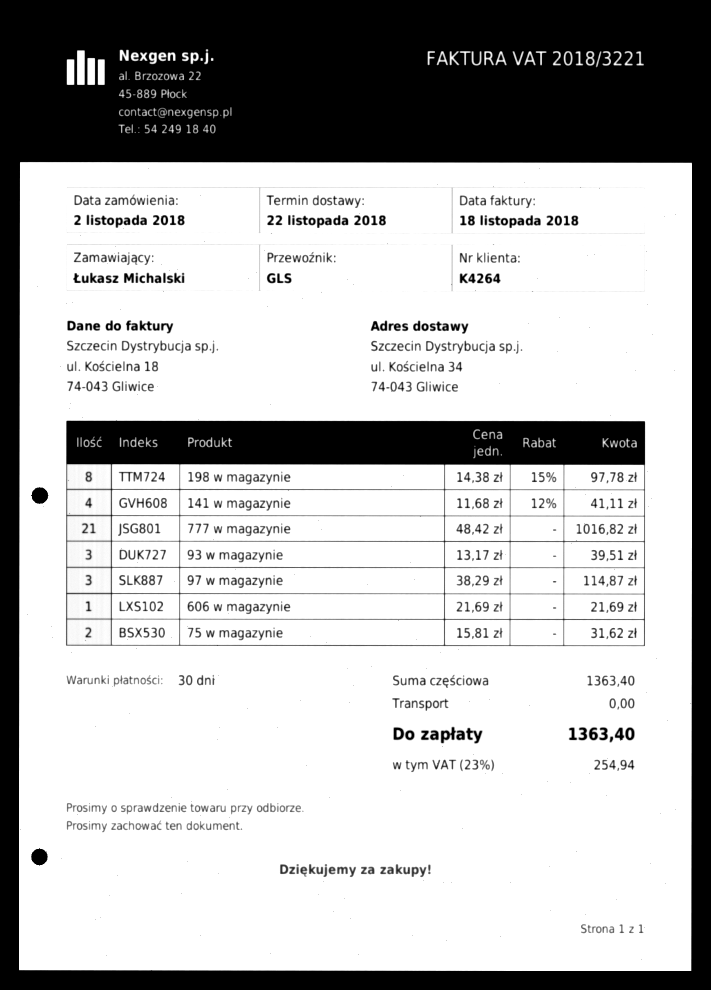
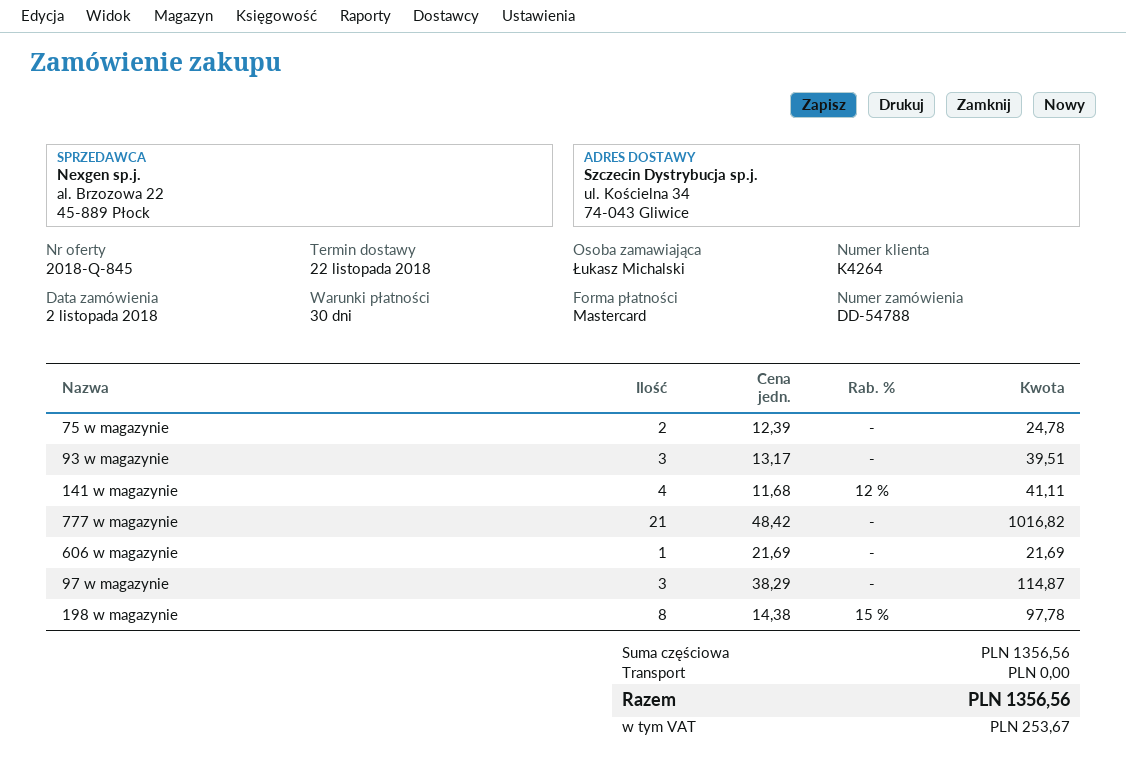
75 w magazynie: 2 x 15.81 = 31.62 -> 2 x 12.39 = 24.78
subtotal: 1363.40 -> 1356.56
tax: 254.94 -> 253.67
total: 1363.40 -> 1356.56

